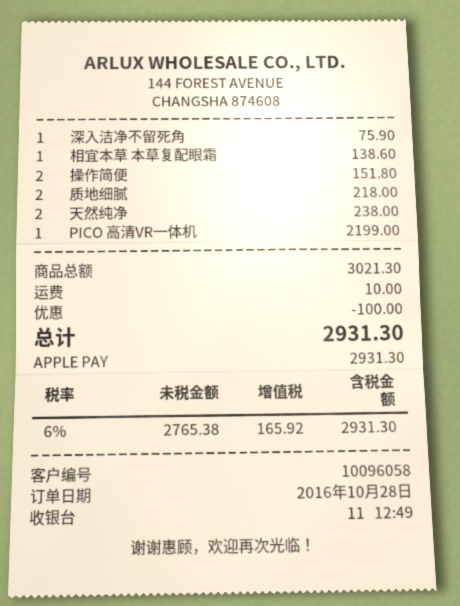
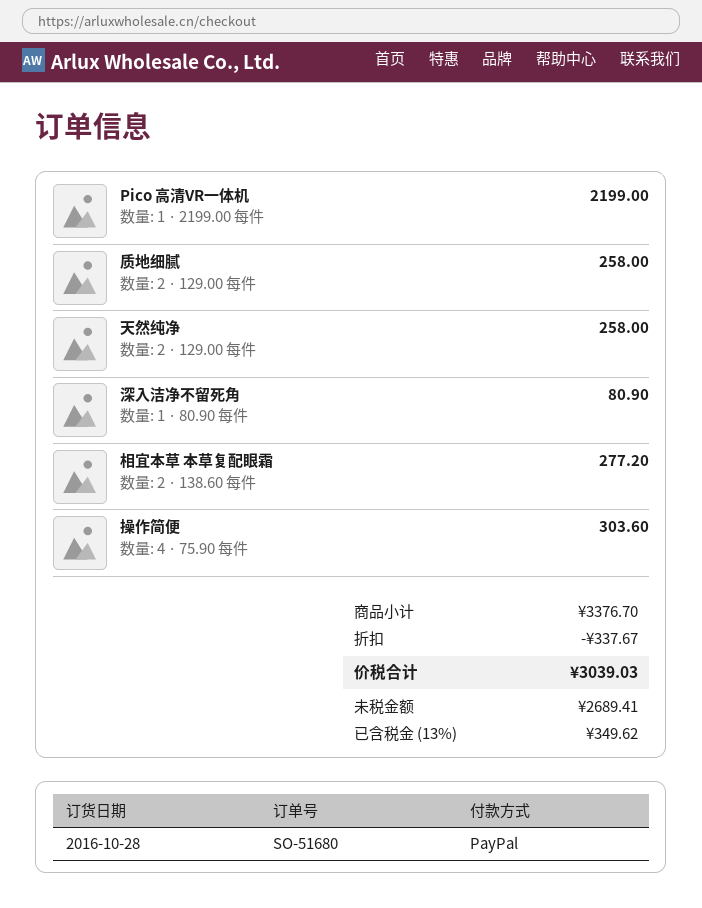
payment method: Apple Pay -> PayPal
深入洁净不留死角: 1 for 75.90 -> 1 for 80.90
相宜本草 本草复配眼霜: 1 for 138.60 -> 2 for 277.20
操作简便: 2 for 151.80 -> 4 for 303.60
质地细腻: 2 for 218.00 -> 2 for 258.00
天然纯净: 2 for 238.00 -> 2 for 258.00
subtotal: 3021.30 -> 3376.70
discount: 100.00 -> 337.67
shipping: 10.00 -> none
net: 2765.38 -> 2689.41
tax: 6% = 165.92 -> 13% = 349.62
total: 2931.30 -> 3039.03

